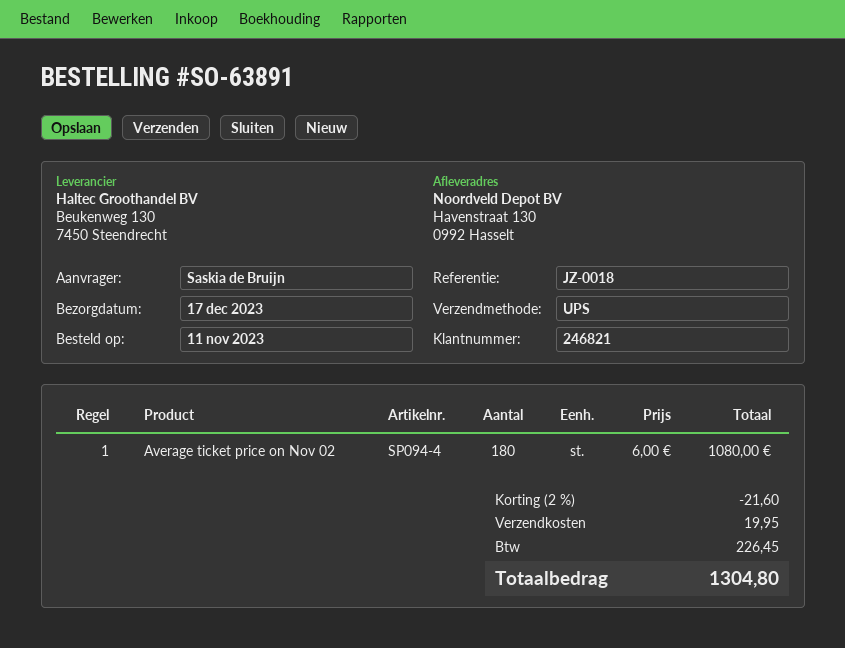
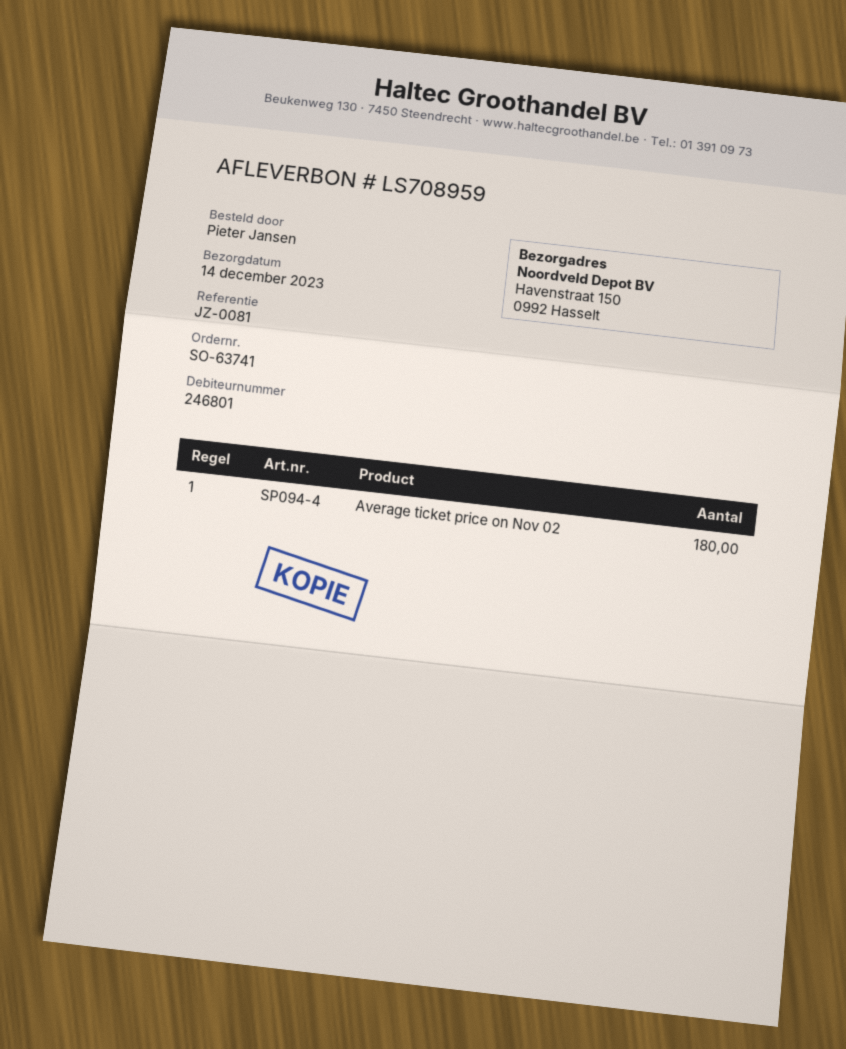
order number: SO-63891 -> SO-63741
delivery date: 2023-12-17 -> 2023-12-14
customer number: 246821 -> 246801
reference: JZ-0018 -> JZ-0081
ordered by: Saskia de Bruijn -> Pieter Jansen
ship to: Havenstraat 130, 0992 Hasselt -> Havenstraat 150, 0992 Hasselt

